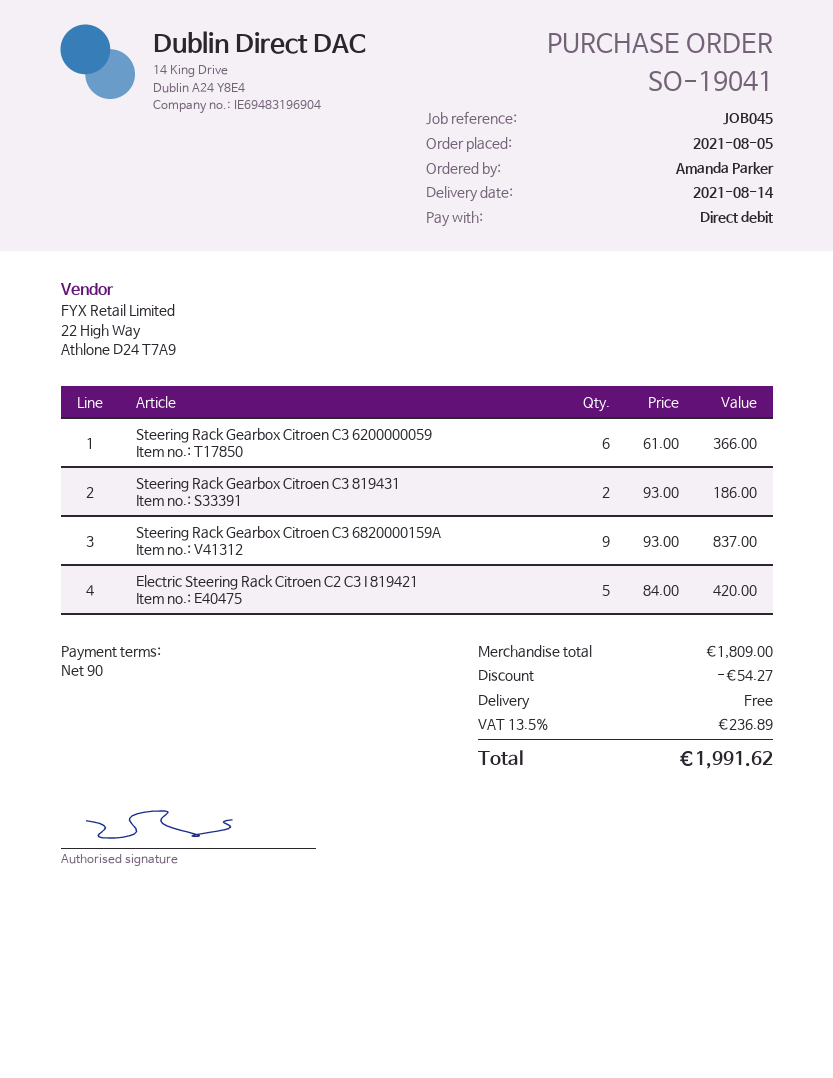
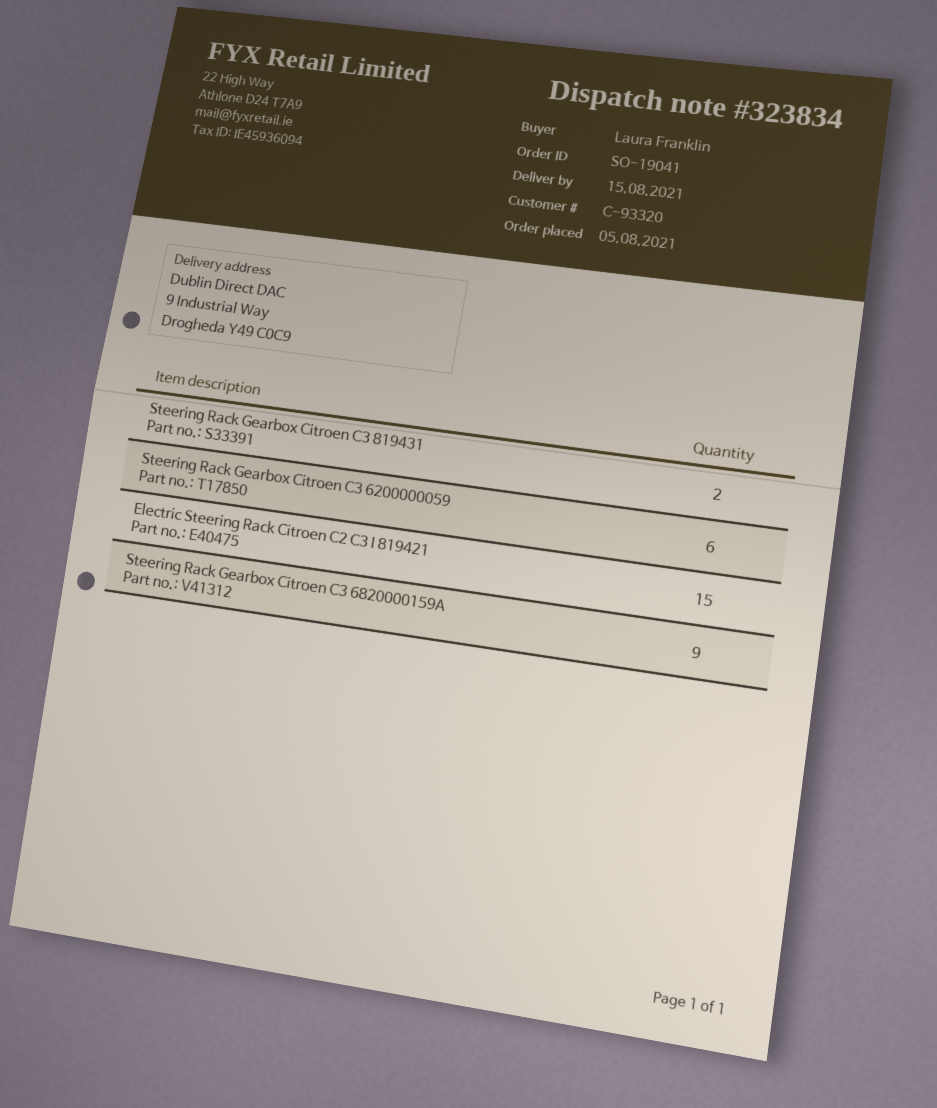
delivery date: 2021-08-14 -> 2021-08-15
ordered by: Amanda Parker -> Laura Franklin
Electric Steering Rack Citroen C2 C3 I 819421: 5 -> 15

